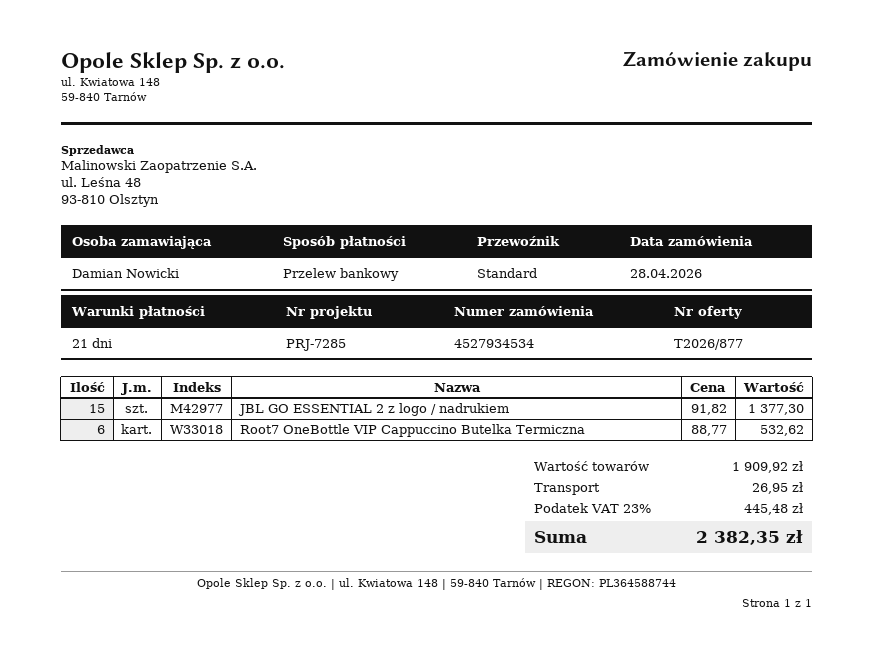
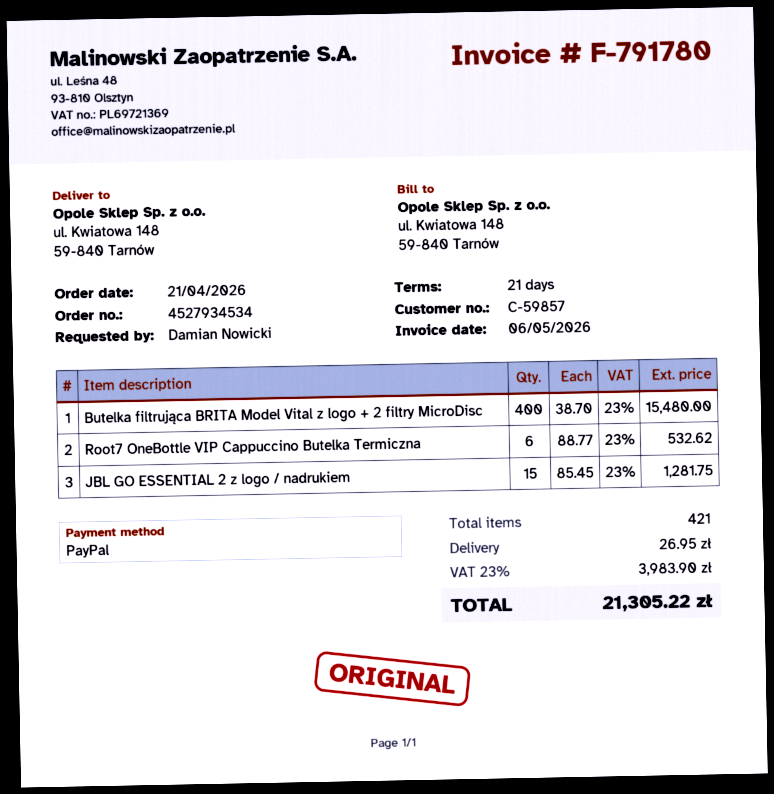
order date: 2026-04-28 -> 2026-04-21
payment method: bank transfer -> PayPal
JBL GO ESSENTIAL 2 z logo / nadrukiem: 15 x 91.82 = 1377.30 -> 15 x 85.45 = 1281.75
Butelka filtrująca BRITA Model Vital z logo + 2 filtry MicroDisc: none -> 400 x 38.70 = 15480.00
tax: 23% = 445.48 -> 23% = 3983.90
total: 2382.35 -> 21305.22

